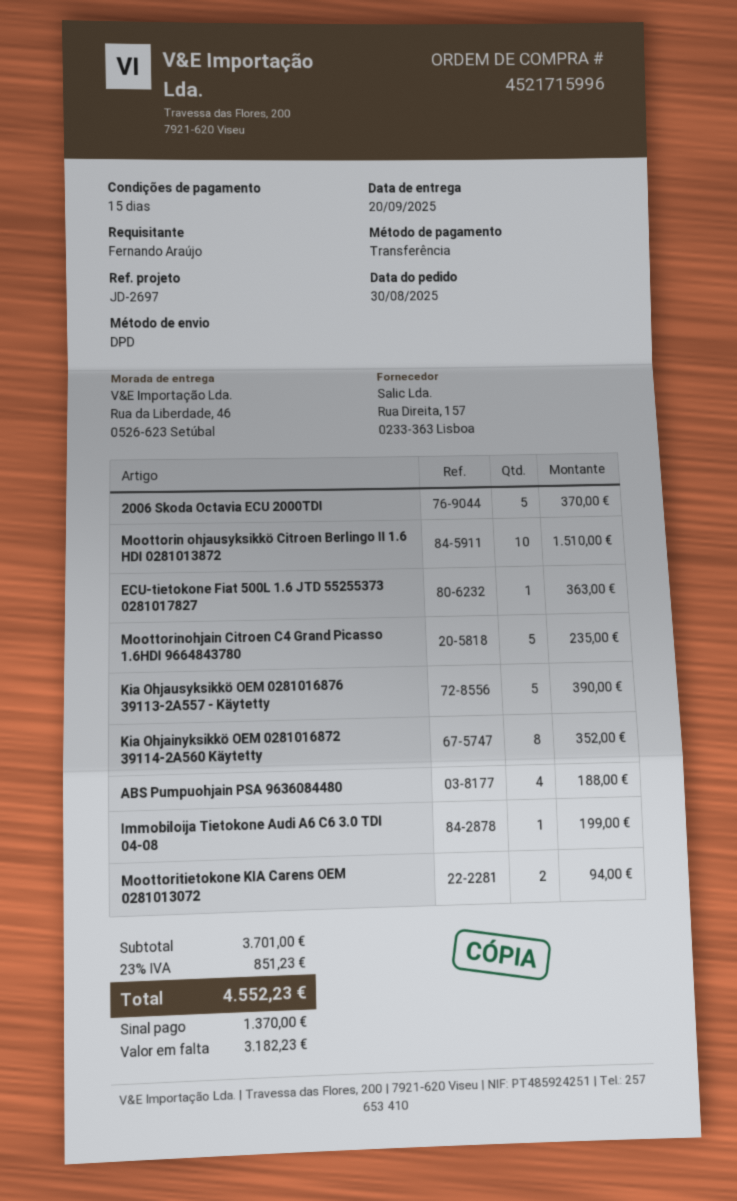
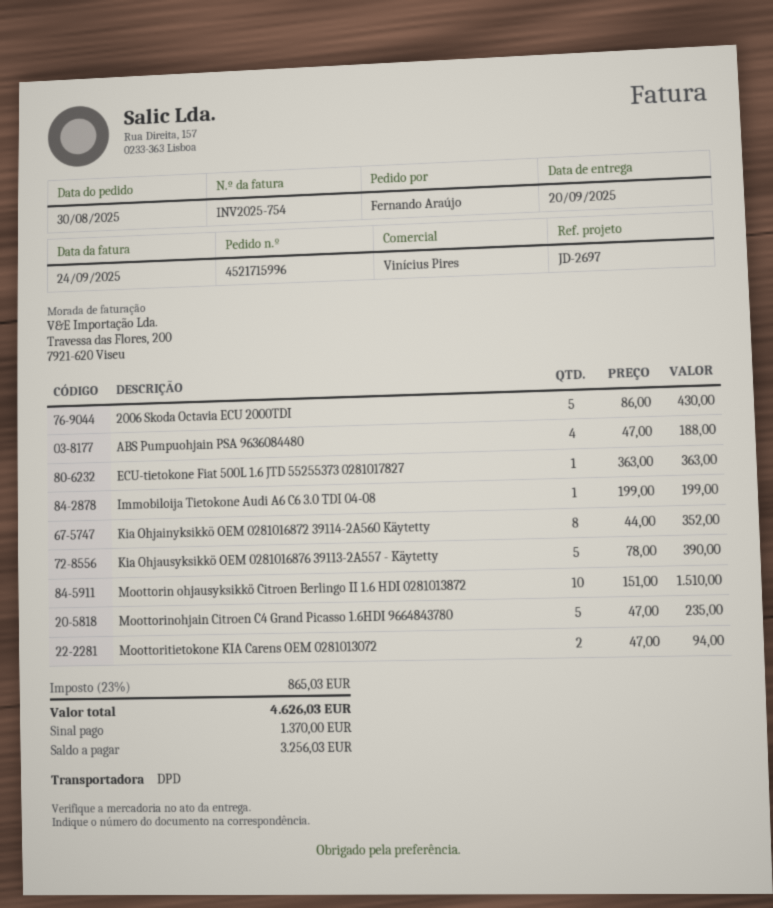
2006 Skoda Octavia ECU 2000TDI: 5 for 370.00 -> 5 for 430.00
tax: 23% = 851.23 -> 23% = 865.03
total: 4552.23 -> 4626.03
balance: 3182.23 -> 3256.03

